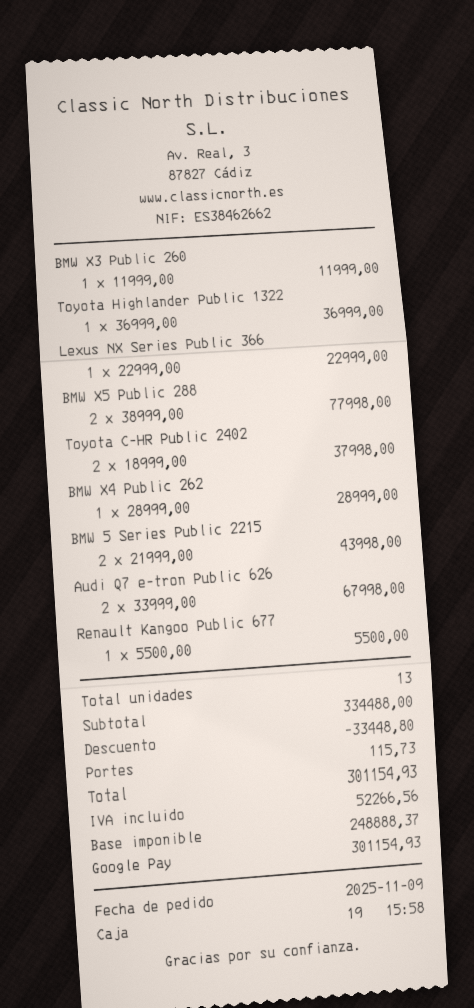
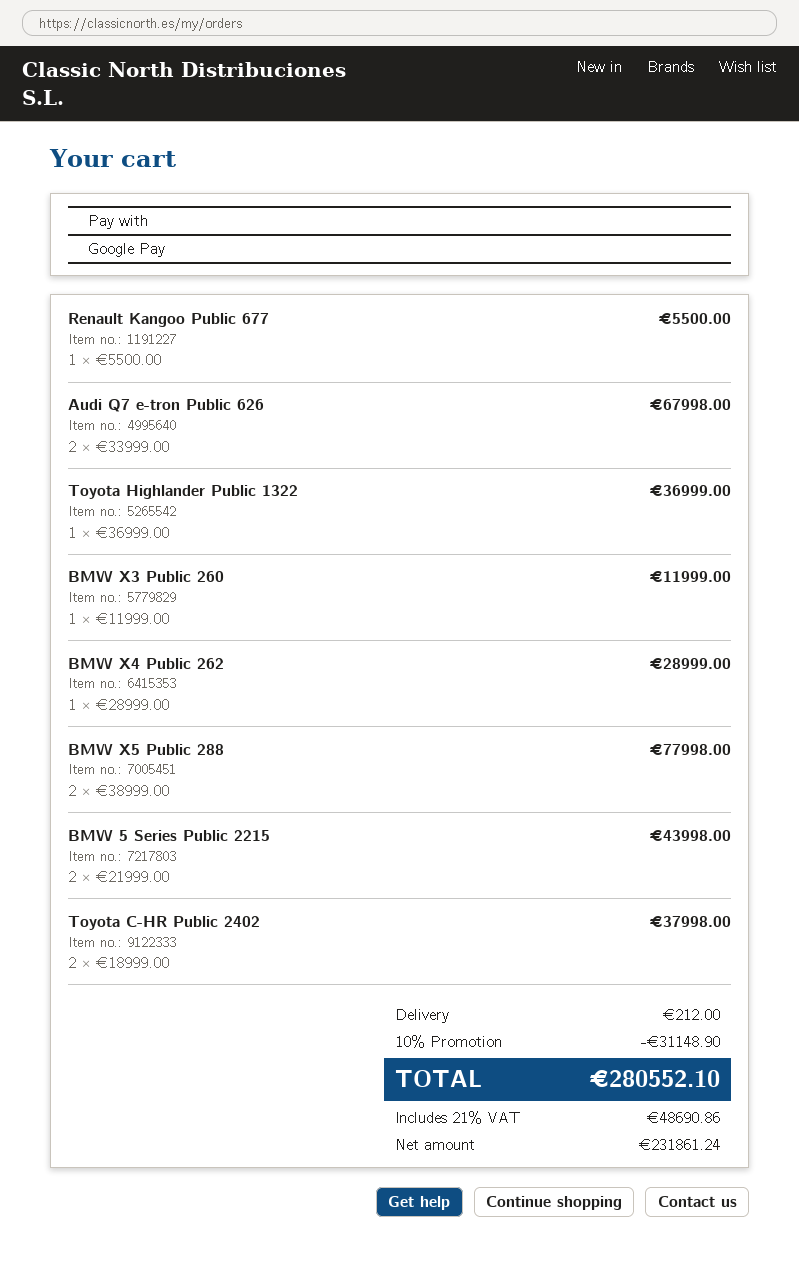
Lexus NX Series Public 366: 1 x 22999.00 = 22999.00 -> none
discount: 33448.80 -> 31148.90
shipping: 115.73 -> 212.00
net: 248888.37 -> 231861.24
tax: 52266.56 -> 48690.86
total: 301154.93 -> 280552.10

